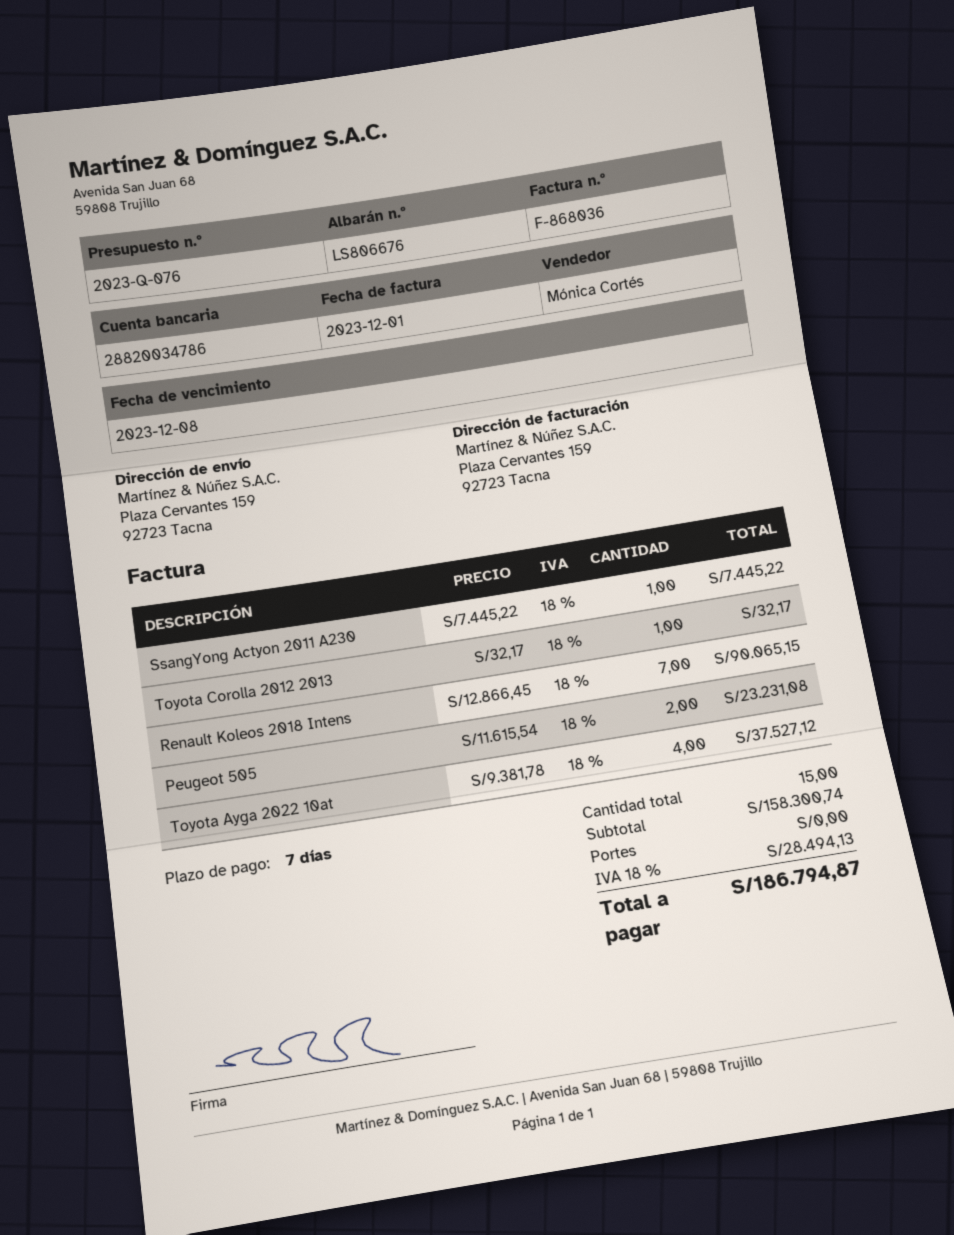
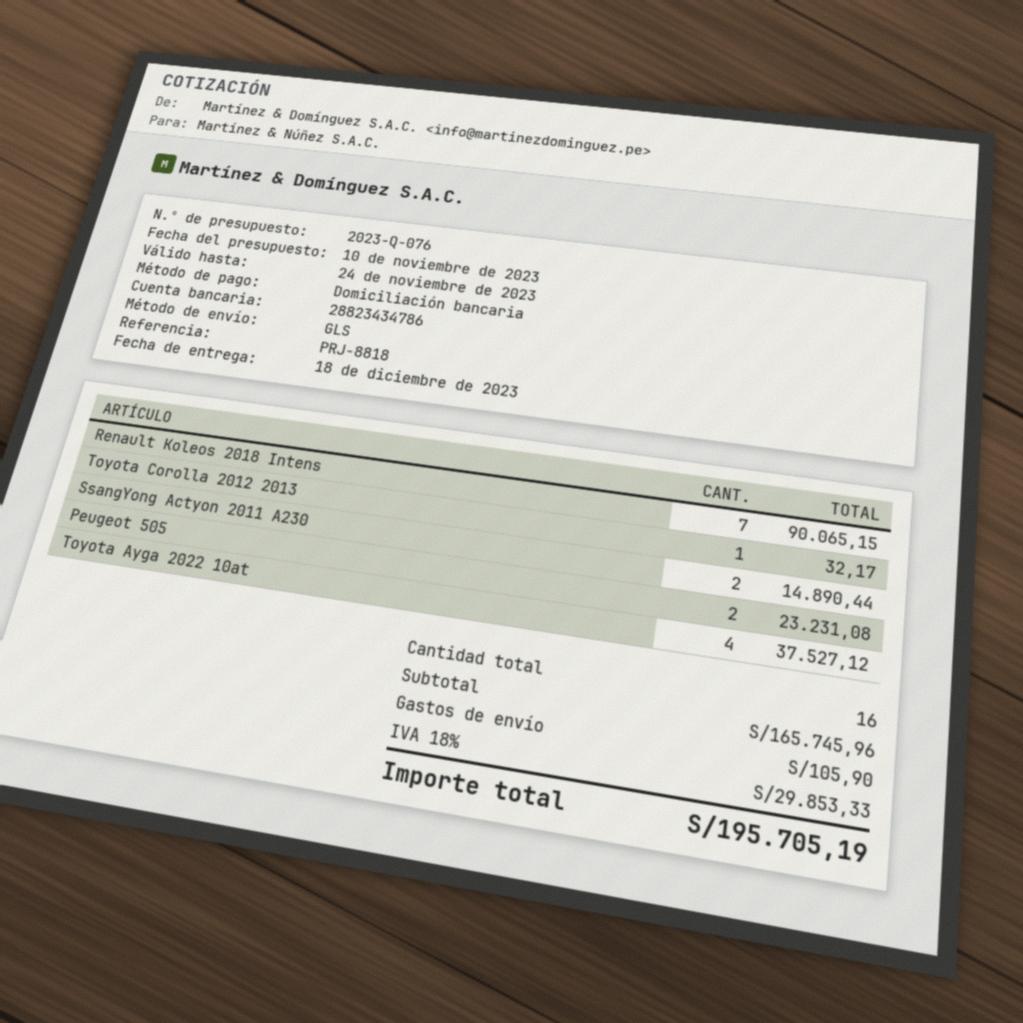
bank account: 28820034786 -> 28823434786
SsangYong Actyon 2011 A230: 1 for 7445.22 -> 2 for 14890.44
total quantity: 15 -> 16
subtotal: 158300.74 -> 165745.96
shipping: 0.00 -> 105.90
tax: 18% = 28494.13 -> 18% = 29853.33
total: 186794.87 -> 195705.19

